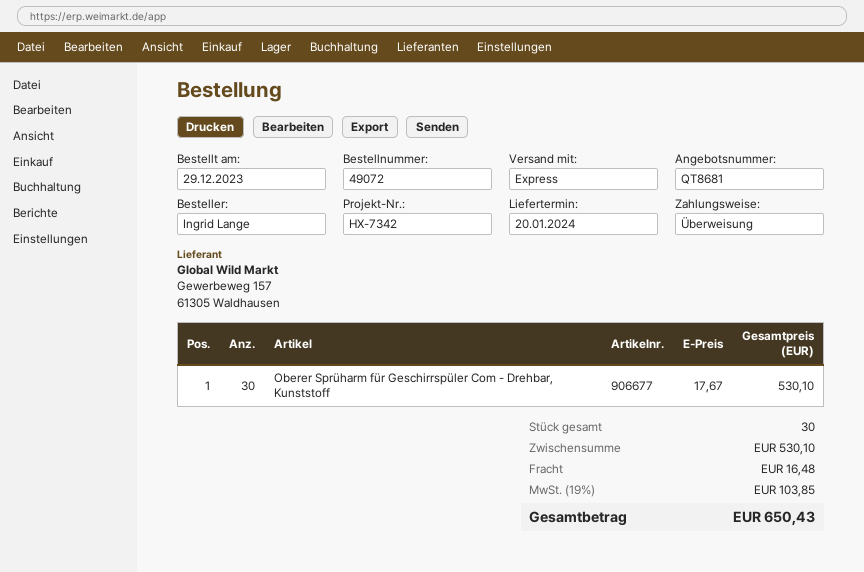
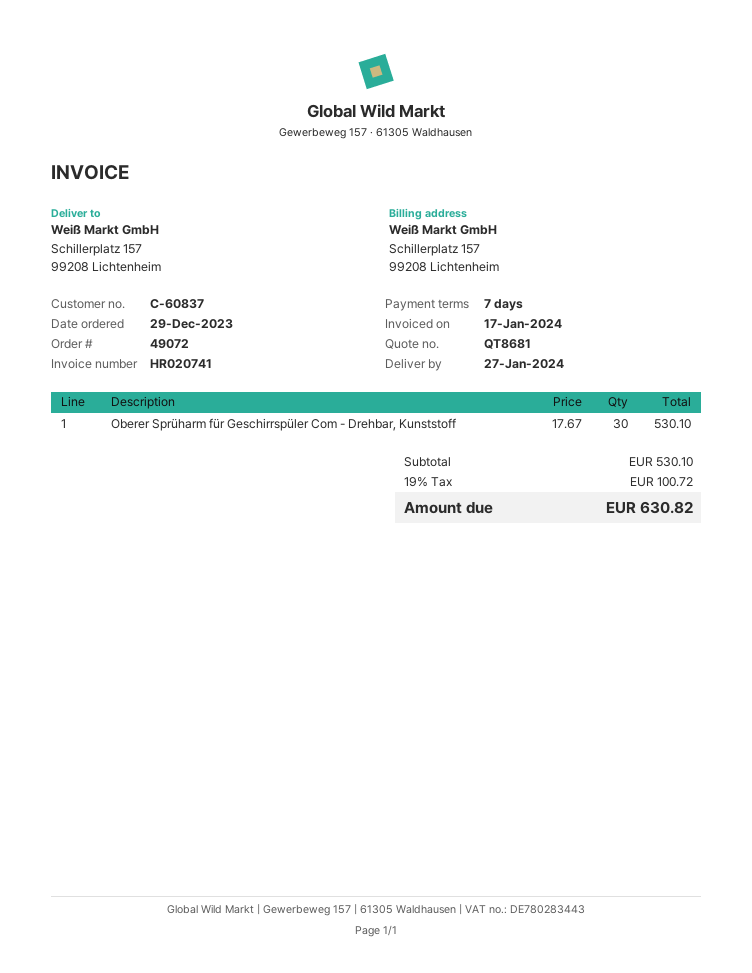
delivery date: 2024-01-20 -> 2024-01-27
shipping: 16.48 -> none
tax: 19% = 103.85 -> 19% = 100.72
total: 650.43 -> 630.82

